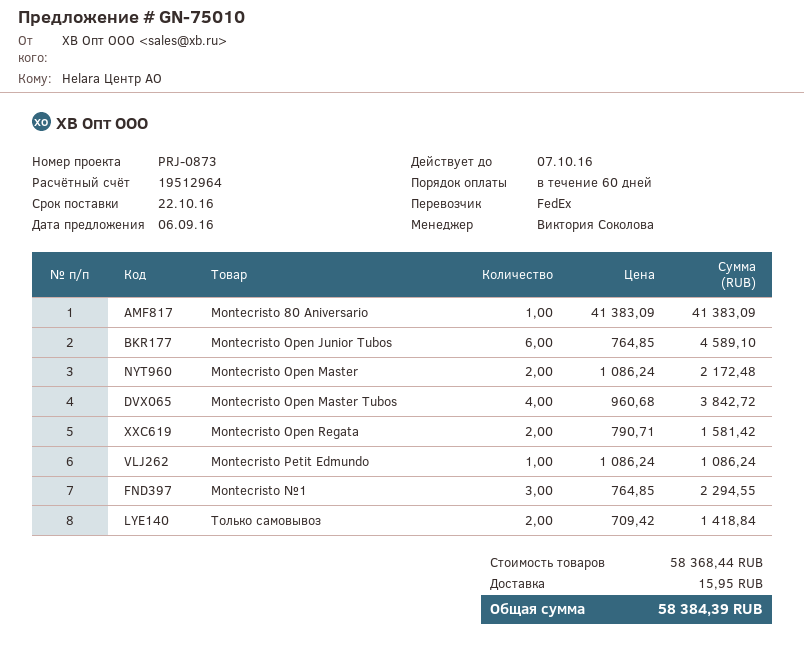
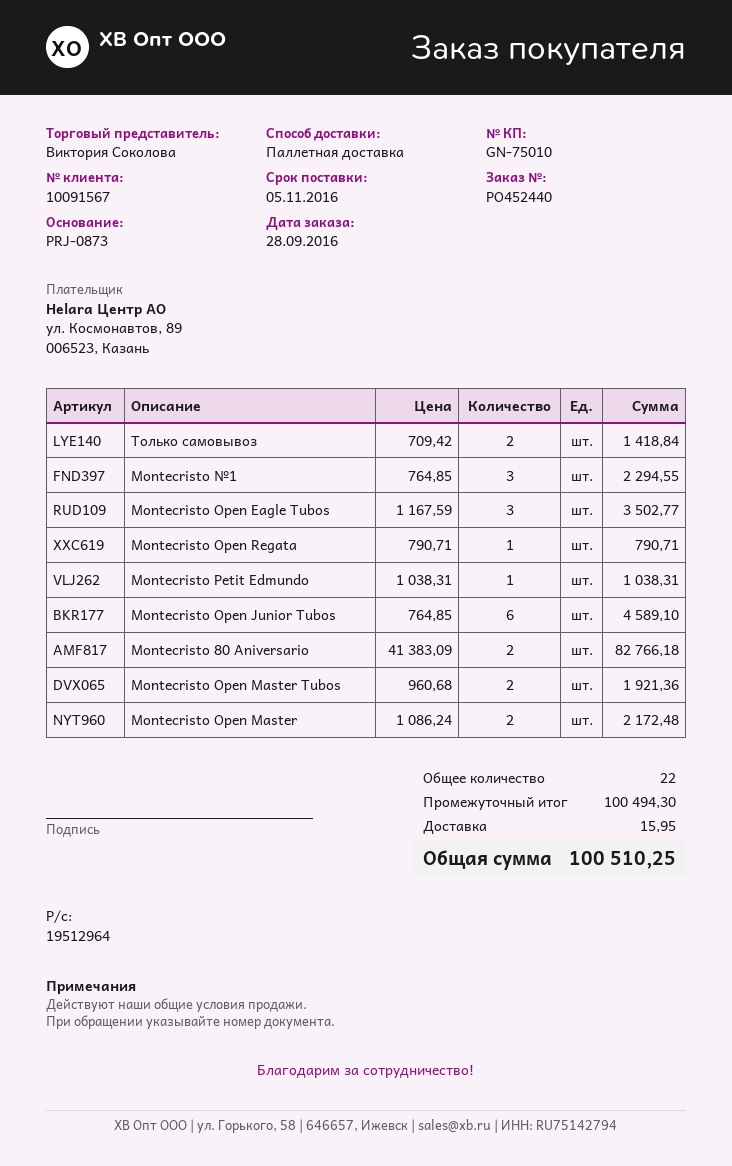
delivery date: 2016-10-22 -> 2016-11-05
shipping method: FedEx -> pallet freight
Montecristo 80 Aniversario: 1 x 41383.09 = 41383.09 -> 2 x 41383.09 = 82766.18
Montecristo Open Master Tubos: 4 x 960.68 = 3842.72 -> 2 x 960.68 = 1921.36
Montecristo Open Regata: 2 x 790.71 = 1581.42 -> 1 x 790.71 = 790.71
Montecristo Petit Edmundo: 1 x 1086.24 = 1086.24 -> 1 x 1038.31 = 1038.31
Montecristo Open Eagle Tubos: none -> 3 x 1167.59 = 3502.77
subtotal: 58368.44 -> 100494.30
total: 58384.39 -> 100510.25

